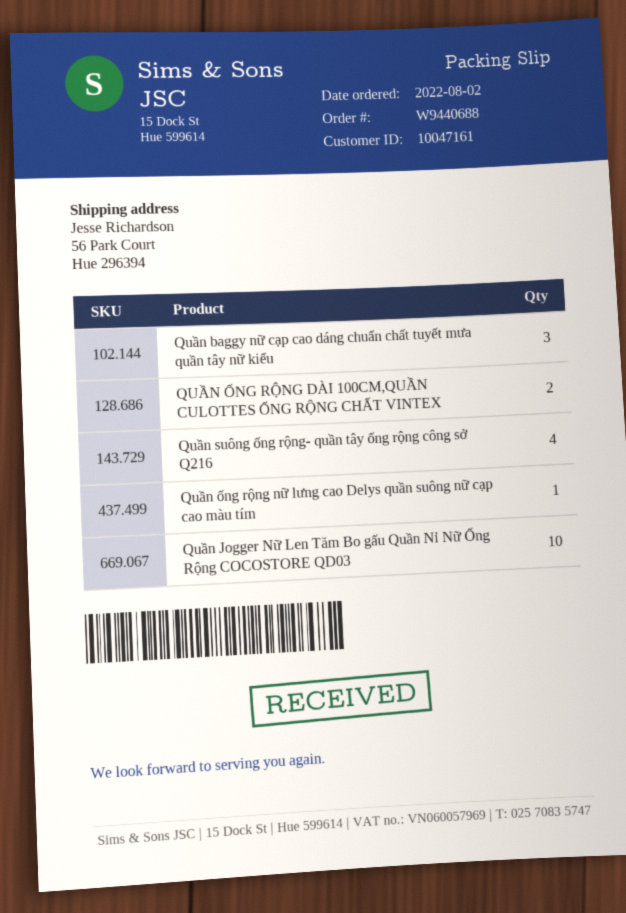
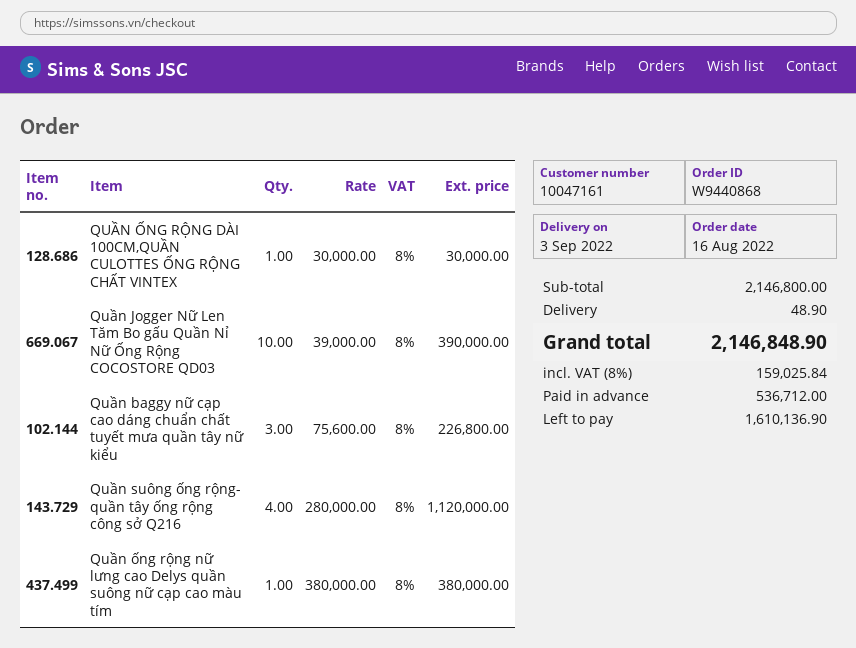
order number: W9440688 -> W9440868
order date: 2022-08-02 -> 2022-08-16
QUẦN ỐNG RỘNG DÀI 100CM,QUẦN CULOTTES ỐNG RỘNG CHẤT VINTEX: 2 -> 1

